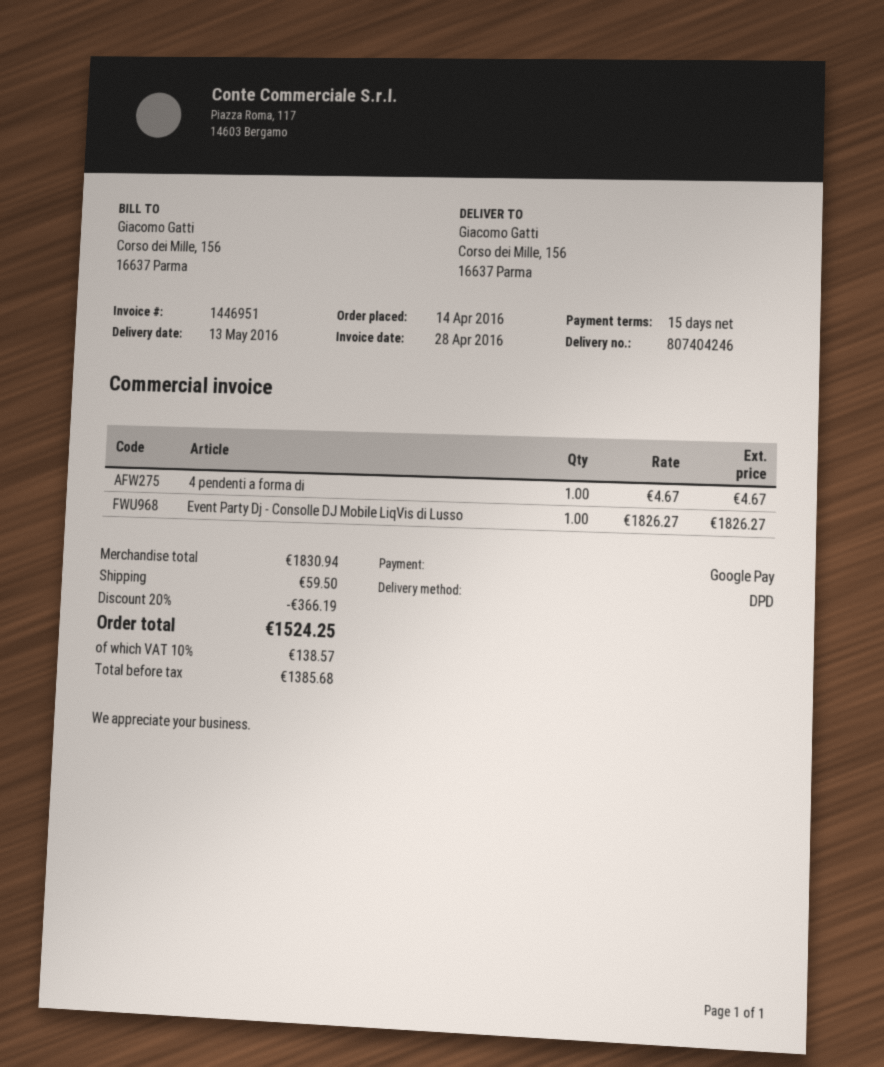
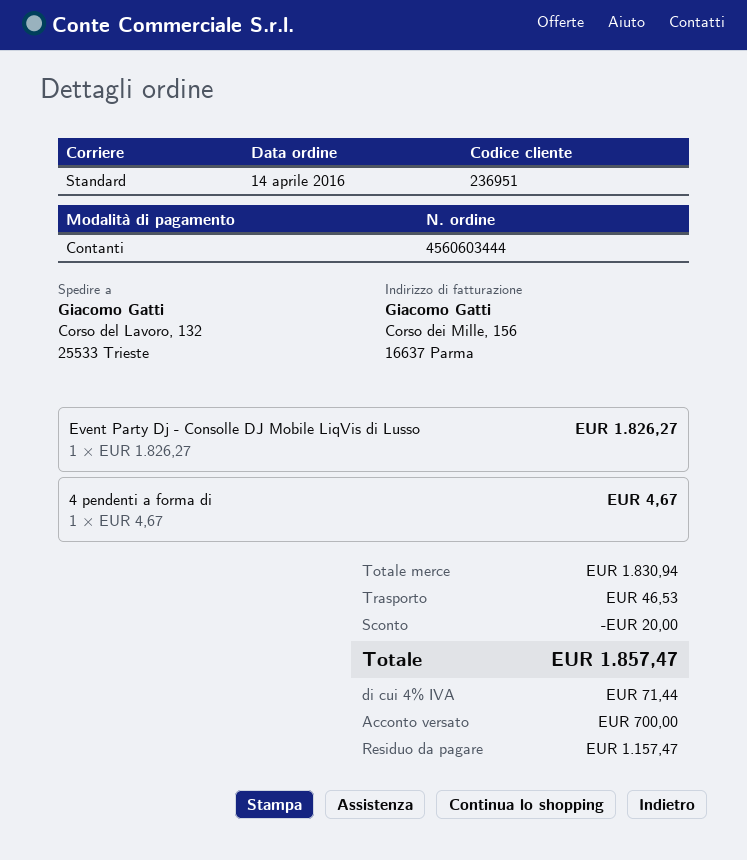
payment method: Google Pay -> cash
shipping method: DPD -> standard
ship to: Corso dei Mille, 156, 16637 Parma -> Corso del Lavoro, 132, 25533 Trieste
discount: 366.19 -> 20.00
shipping: 59.50 -> 46.53
tax: 10% = 138.57 -> 4% = 71.44
total: 1524.25 -> 1857.47

